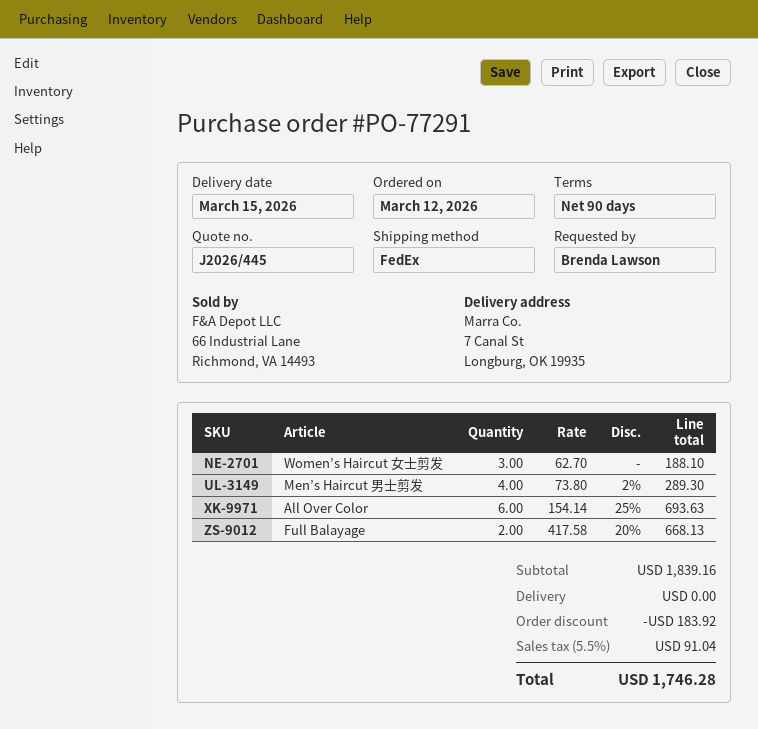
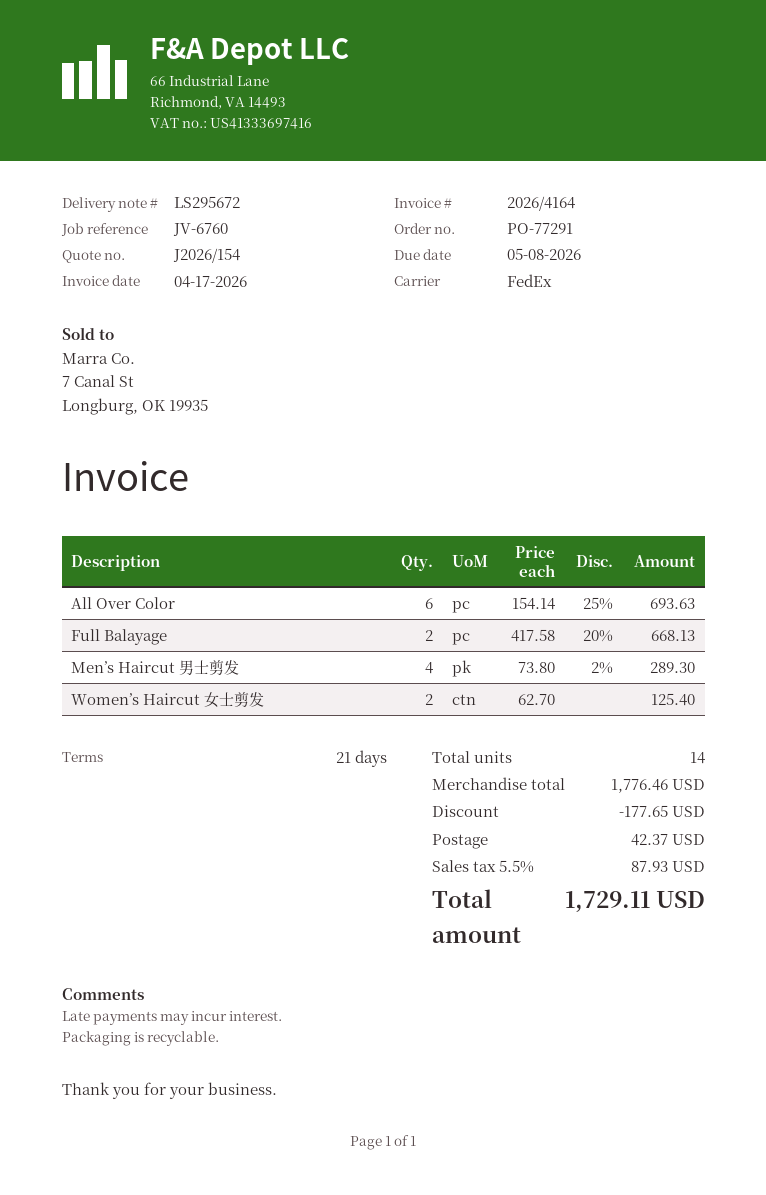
quote number: J2026/445 -> J2026/154
payment terms: 90 days -> 21 days
Women’s Haircut 女士剪发: 3 x 62.70 = 188.10 -> 2 x 62.70 = 125.40
subtotal: 1839.16 -> 1776.46
discount: 183.92 -> 177.65
shipping: 0.00 -> 42.37
tax: 5.5% = 91.04 -> 5.5% = 87.93
total: 1746.28 -> 1729.11

